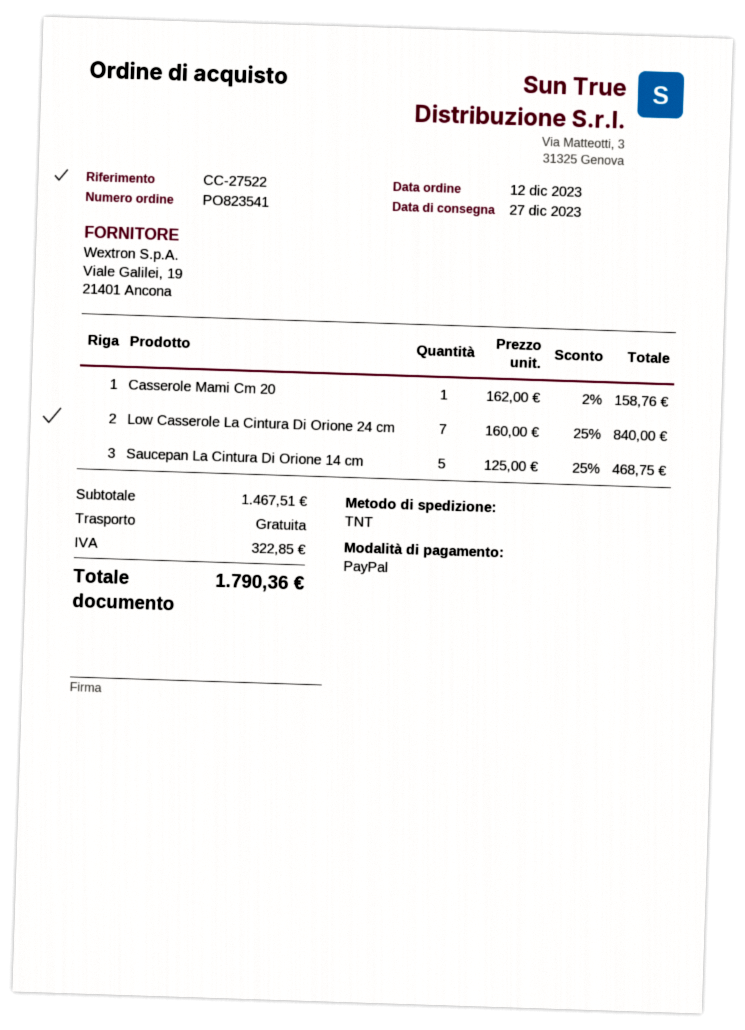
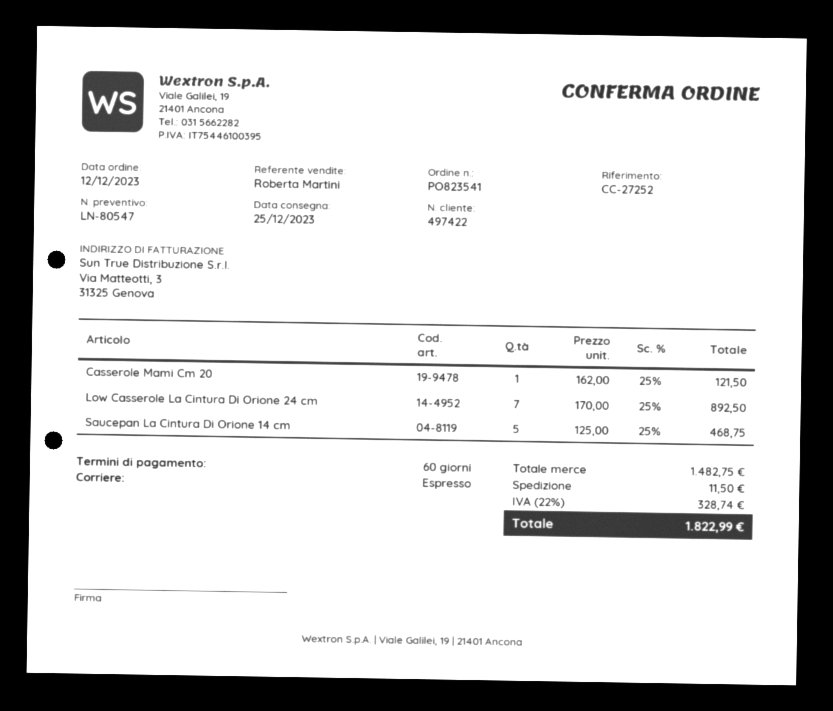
delivery date: 2023-12-27 -> 2023-12-25
reference: CC-27522 -> CC-27252
shipping method: TNT -> express
Casserole Mami Cm 20: 1 x 162.00 - 2% = 158.76 -> 1 x 162.00 - 25% = 121.50
Low Casserole La Cintura Di Orione 24 cm: 7 x 160.00 - 25% = 840.00 -> 7 x 170.00 - 25% = 892.50
subtotal: 1467.51 -> 1482.75
shipping: 0.00 -> 11.50
tax: 322.85 -> 328.74
total: 1790.36 -> 1822.99

